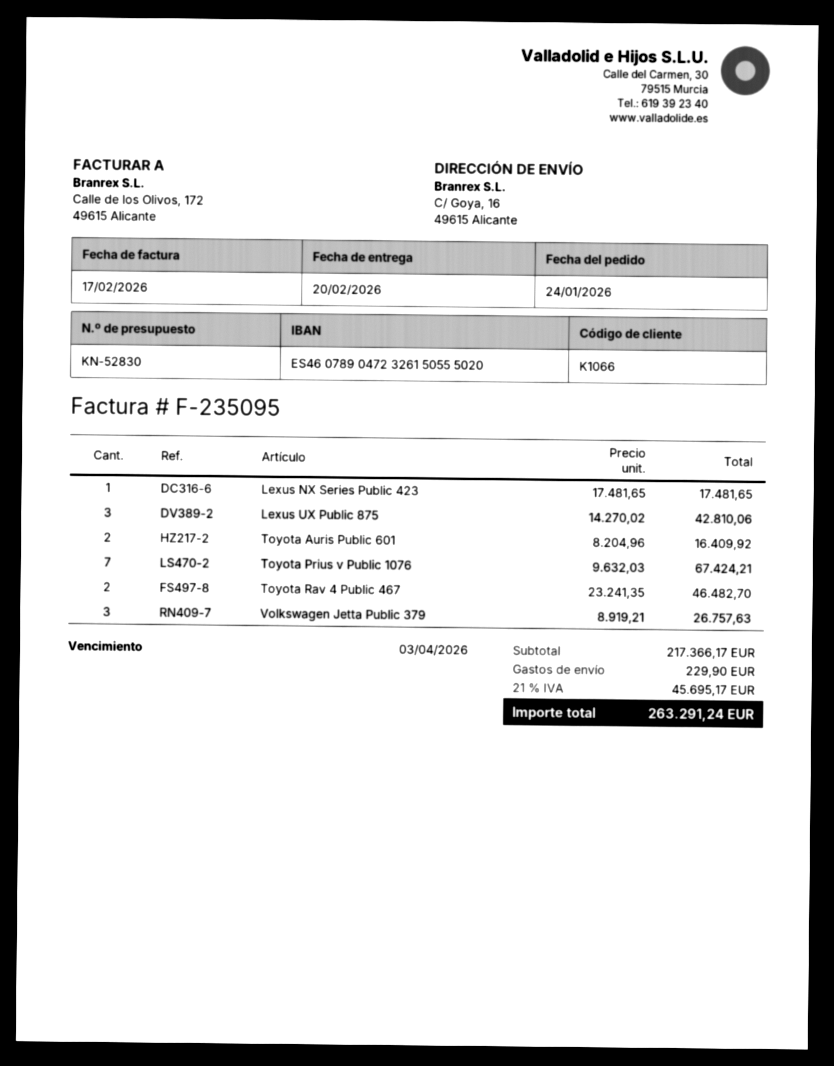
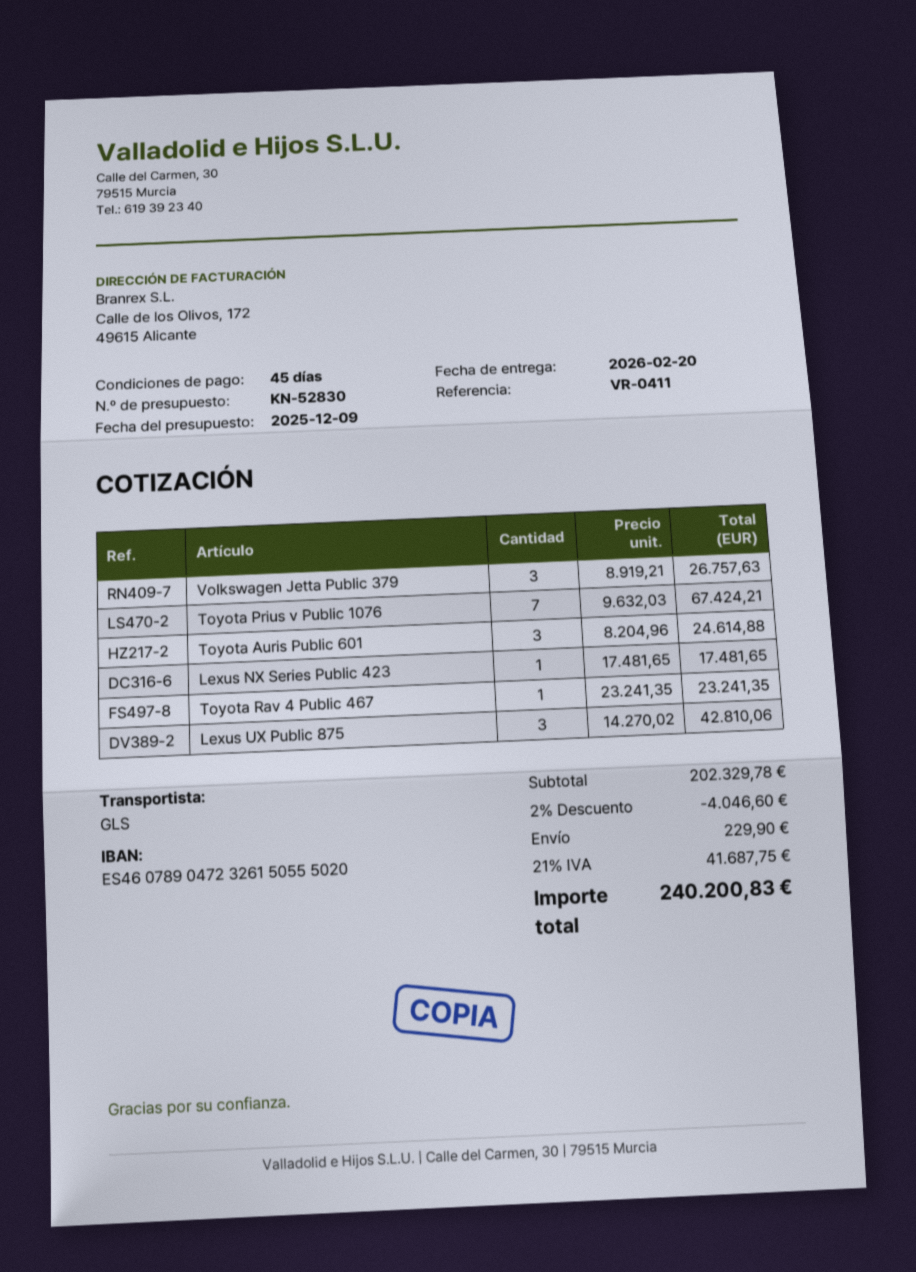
Toyota Auris Public 601: 2 x 8204.96 = 16409.92 -> 3 x 8204.96 = 24614.88
Toyota Rav 4 Public 467: 2 x 23241.35 = 46482.70 -> 1 x 23241.35 = 23241.35
subtotal: 217366.17 -> 202329.78
discount: none -> 2% = 4046.60
tax: 21% = 45695.17 -> 21% = 41687.75
total: 263291.24 -> 240200.83

